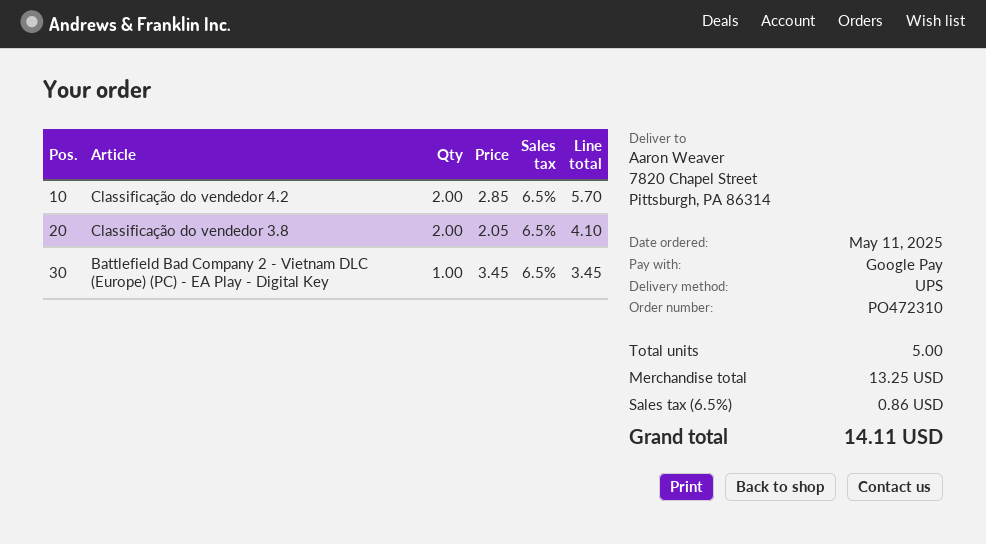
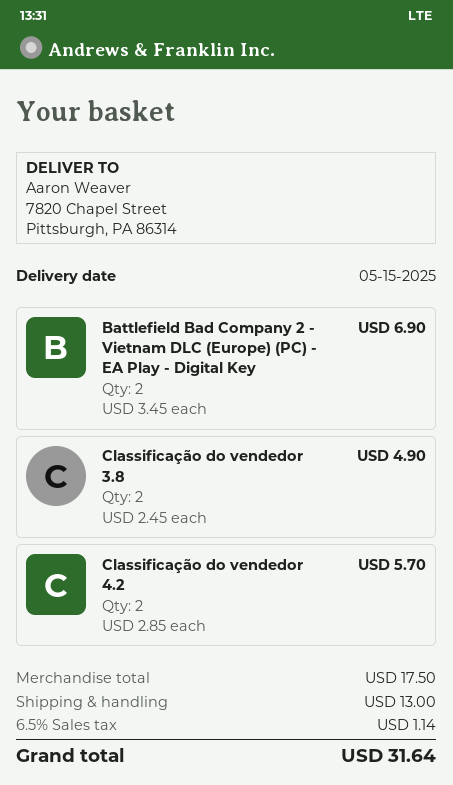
Classificação do vendedor 3.8: 2 x 2.05 = 4.10 -> 2 x 2.45 = 4.90
Battlefield Bad Company 2 - Vietnam DLC (Europe) (PC) - EA Play - Digital Key: 1 x 3.45 = 3.45 -> 2 x 3.45 = 6.90
subtotal: 13.25 -> 17.50
shipping: none -> 13.00
tax: 6.5% = 0.86 -> 6.5% = 1.14
total: 14.11 -> 31.64

